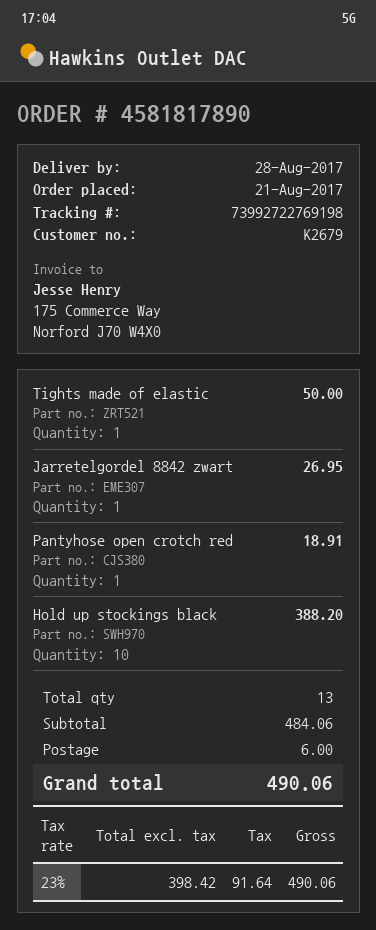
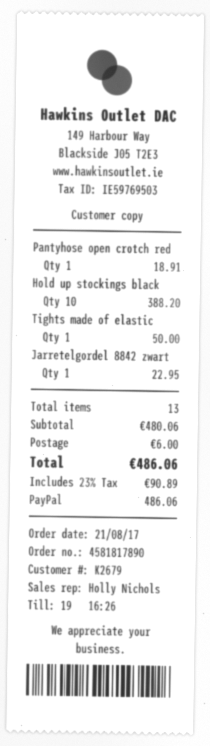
Jarretelgordel 8842 zwart: 1 for 26.95 -> 1 for 22.95
subtotal: 484.06 -> 480.06
tax: 23% = 91.64 -> 23% = 90.89
total: 490.06 -> 486.06

